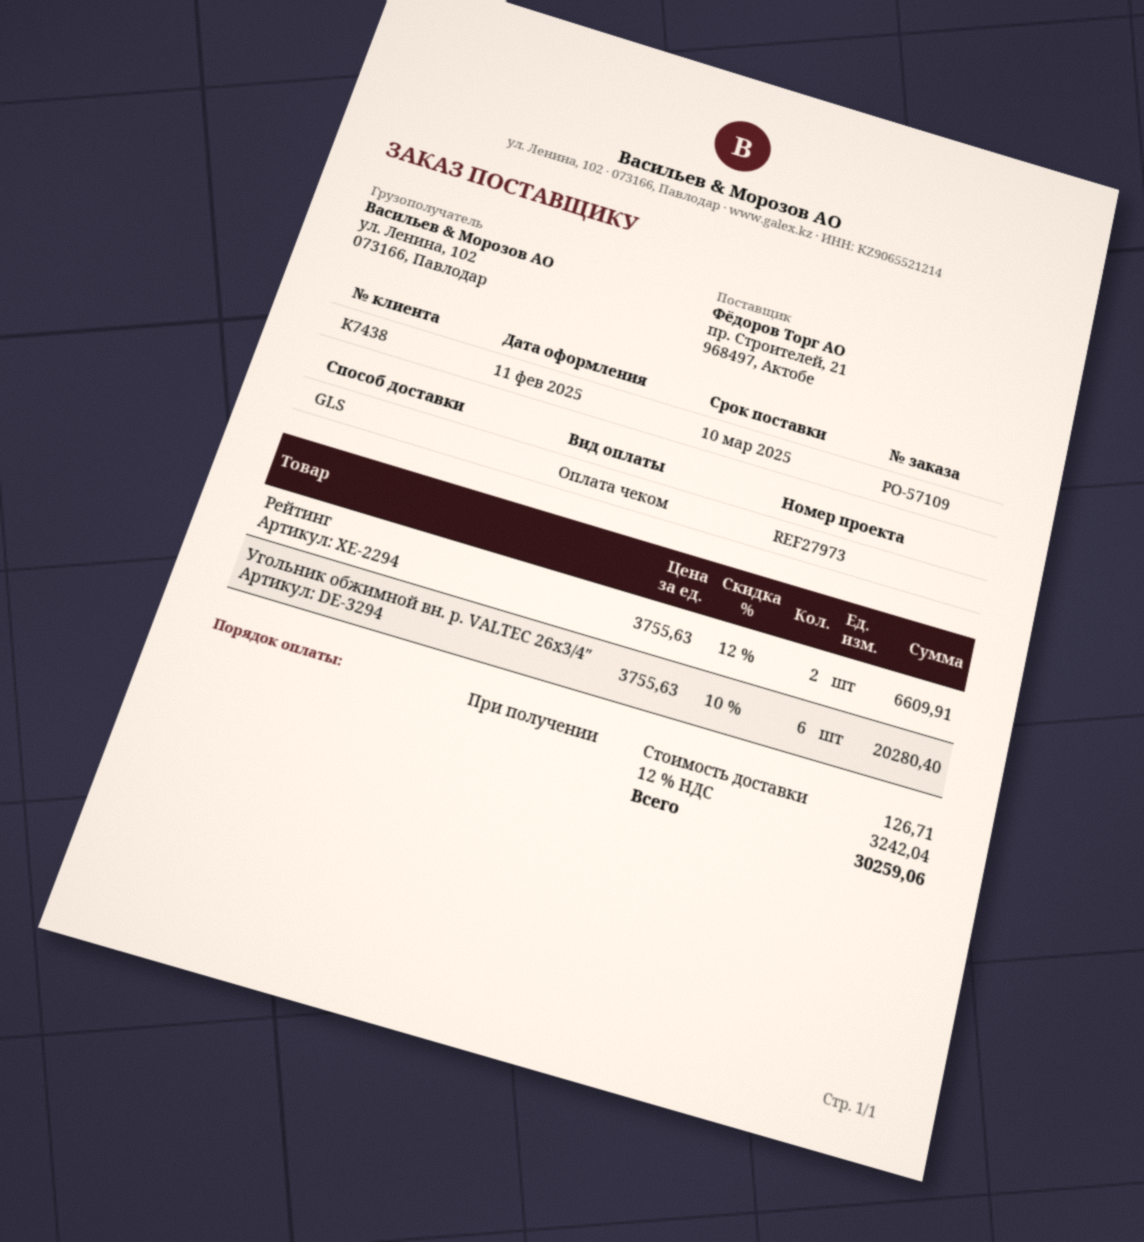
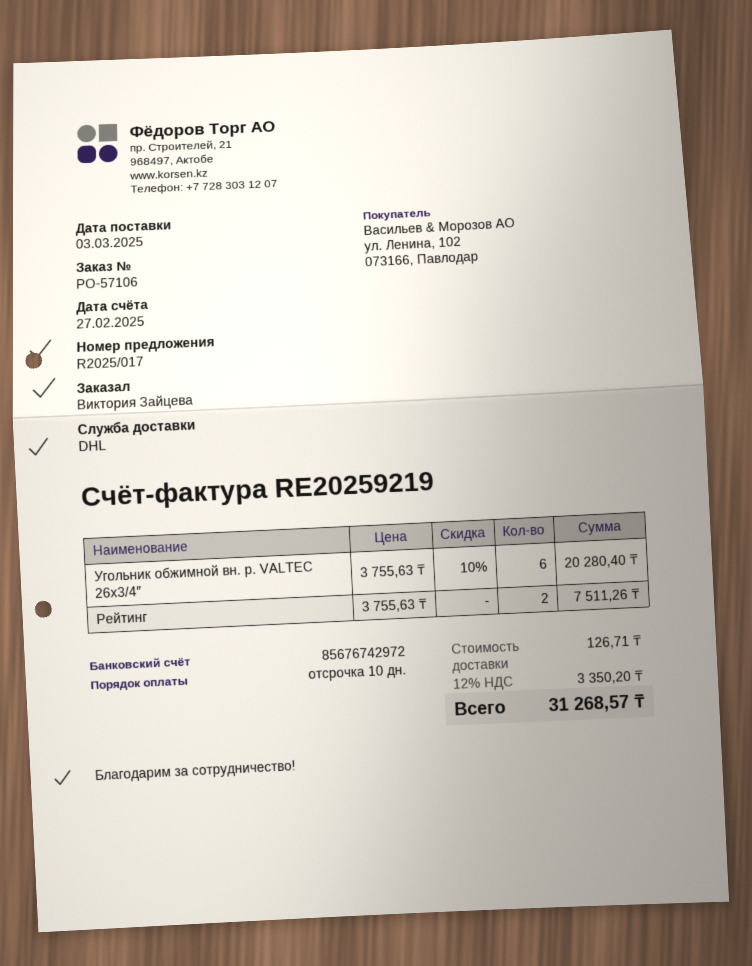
order number: PO-57109 -> PO-57106
delivery date: 2025-03-10 -> 2025-03-03
payment terms: on receipt -> 10 days
shipping method: GLS -> DHL
Рейтинг: 2 x 3755.63 - 12% = 6609.91 -> 2 x 3755.63 = 7511.26
tax: 12% = 3242.04 -> 12% = 3350.20
total: 30259.06 -> 31268.57

